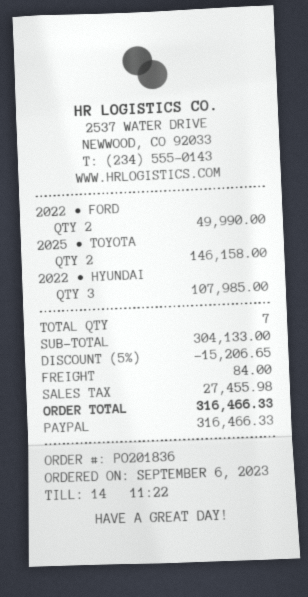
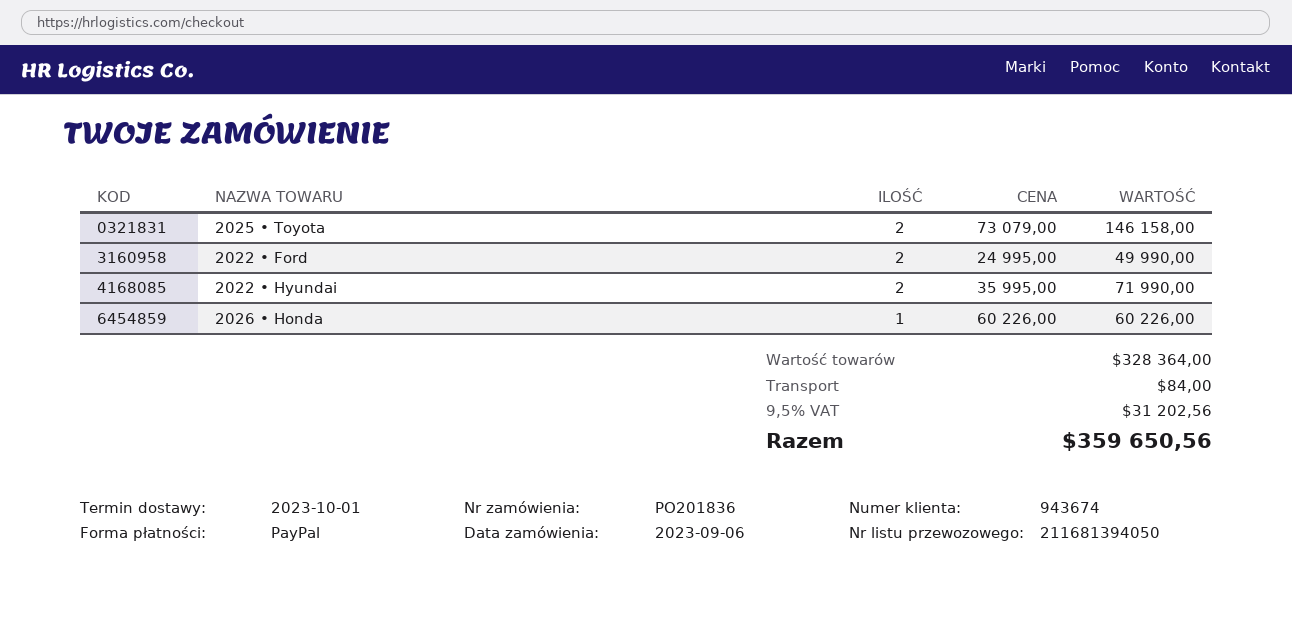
2022 • HYUNDAI: 3 for 107985.00 -> 2 for 71990.00
2026 • Honda: none -> 1 for 60226.00
subtotal: 304133.00 -> 328364.00
discount: 5% = 15206.65 -> none
tax: 27455.98 -> 31202.56
total: 316466.33 -> 359650.56

